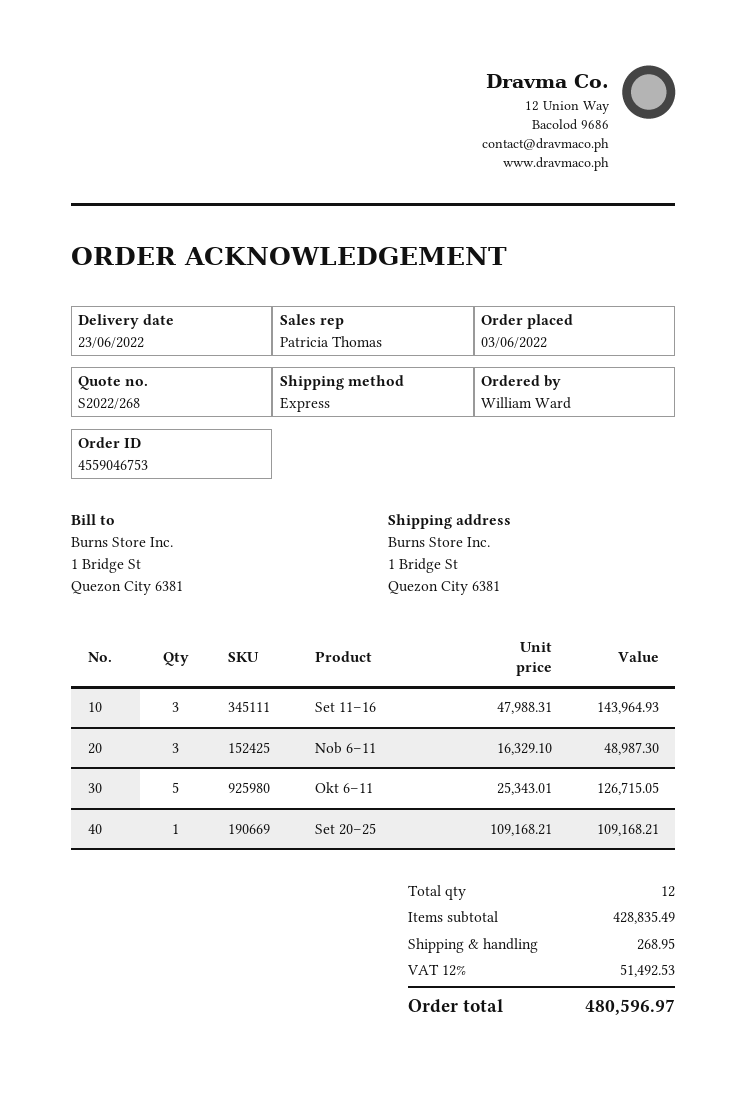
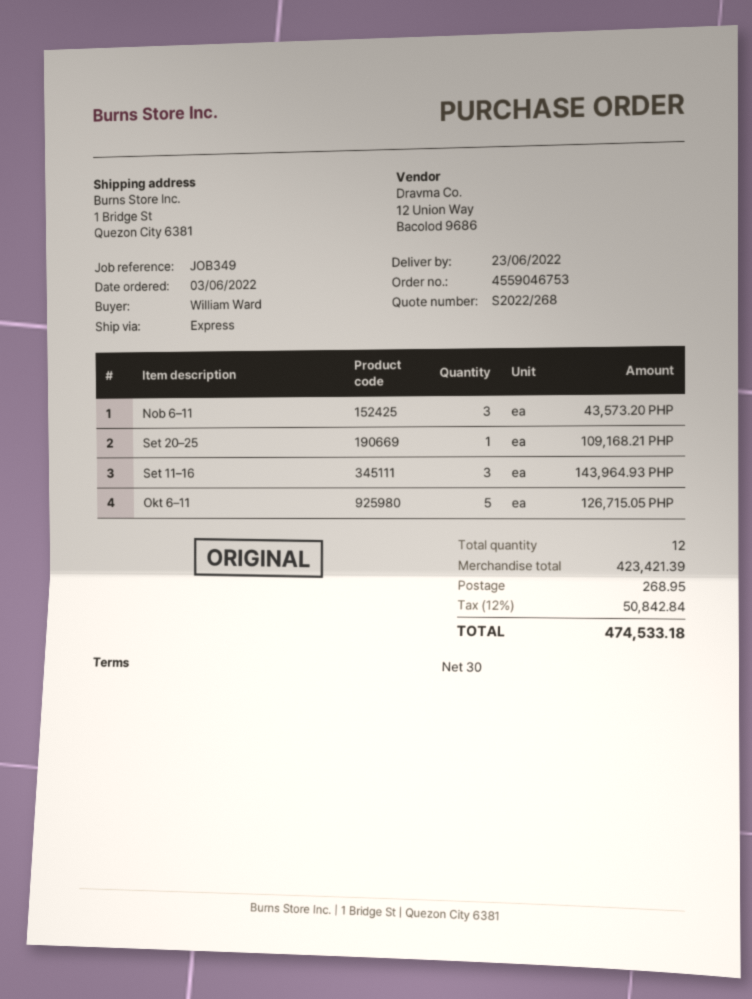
Nob 6–11: 3 for 48987.30 -> 3 for 43573.20
subtotal: 428835.49 -> 423421.39
tax: 12% = 51492.53 -> 12% = 50842.84
total: 480596.97 -> 474533.18

